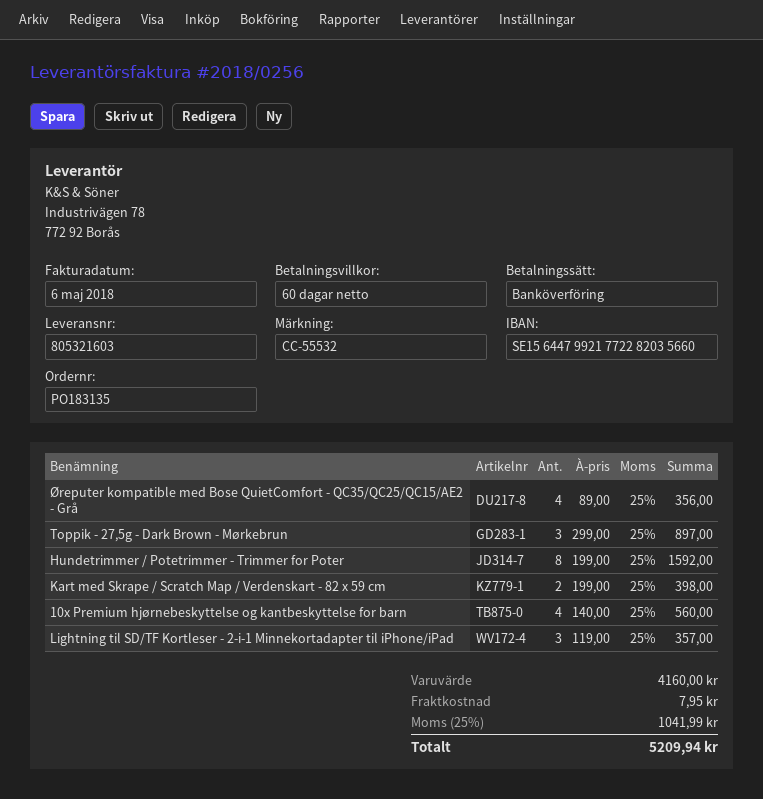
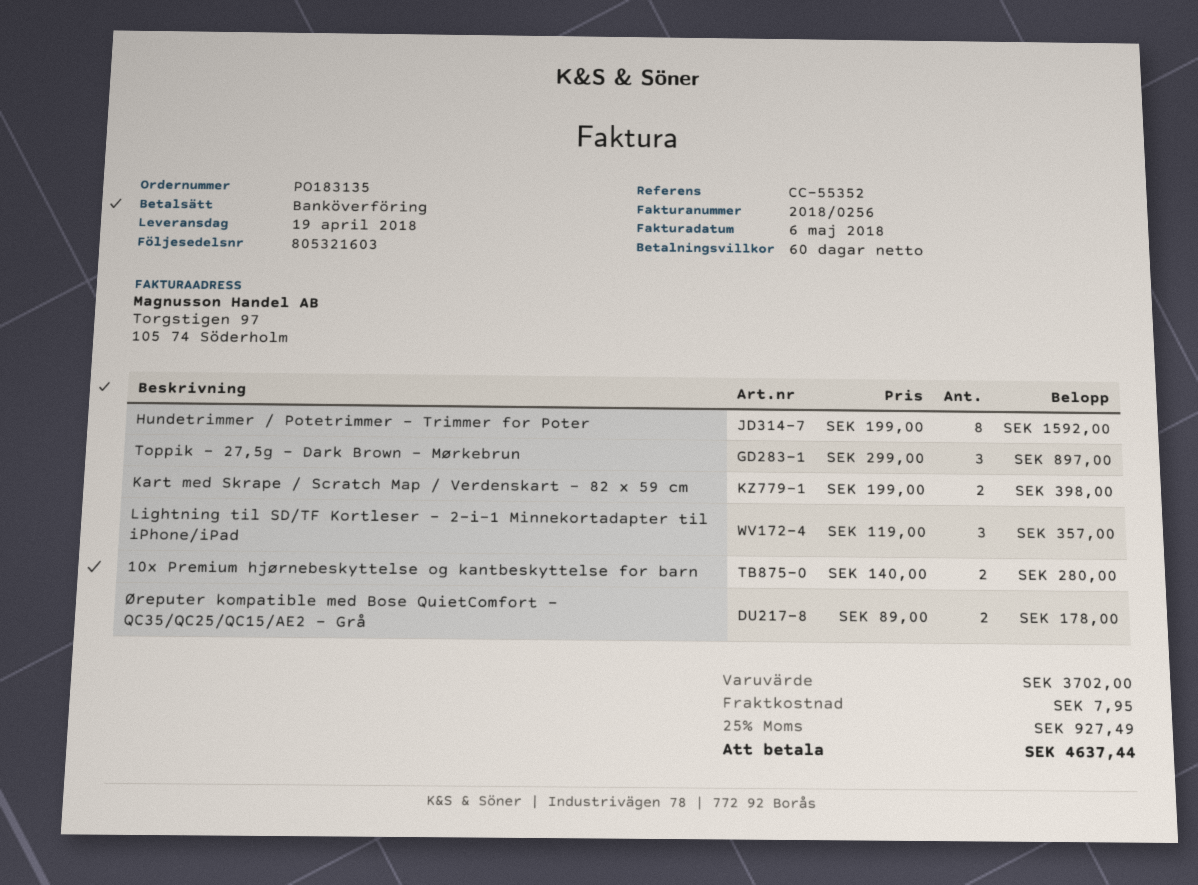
reference: CC-55532 -> CC-55352
Øreputer kompatible med Bose QuietComfort - QC35/QC25/QC15/AE2 - Grå: 4 x 89.00 = 356.00 -> 2 x 89.00 = 178.00
10x Premium hjørnebeskyttelse og kantbeskyttelse for barn: 4 x 140.00 = 560.00 -> 2 x 140.00 = 280.00
subtotal: 4160.00 -> 3702.00
tax: 25% = 1041.99 -> 25% = 927.49
total: 5209.94 -> 4637.44

